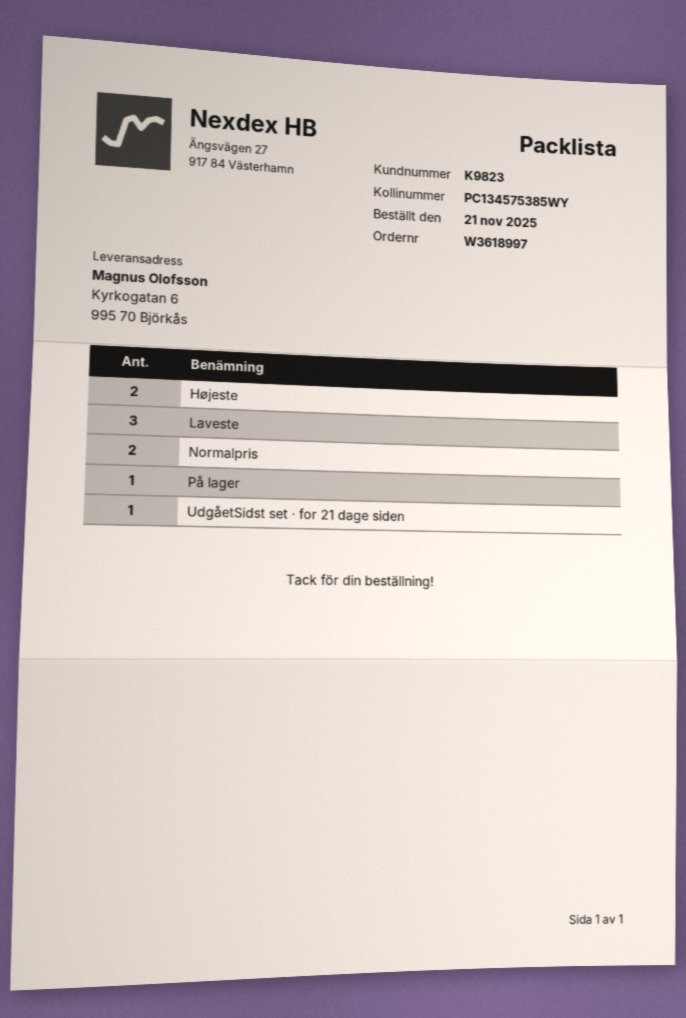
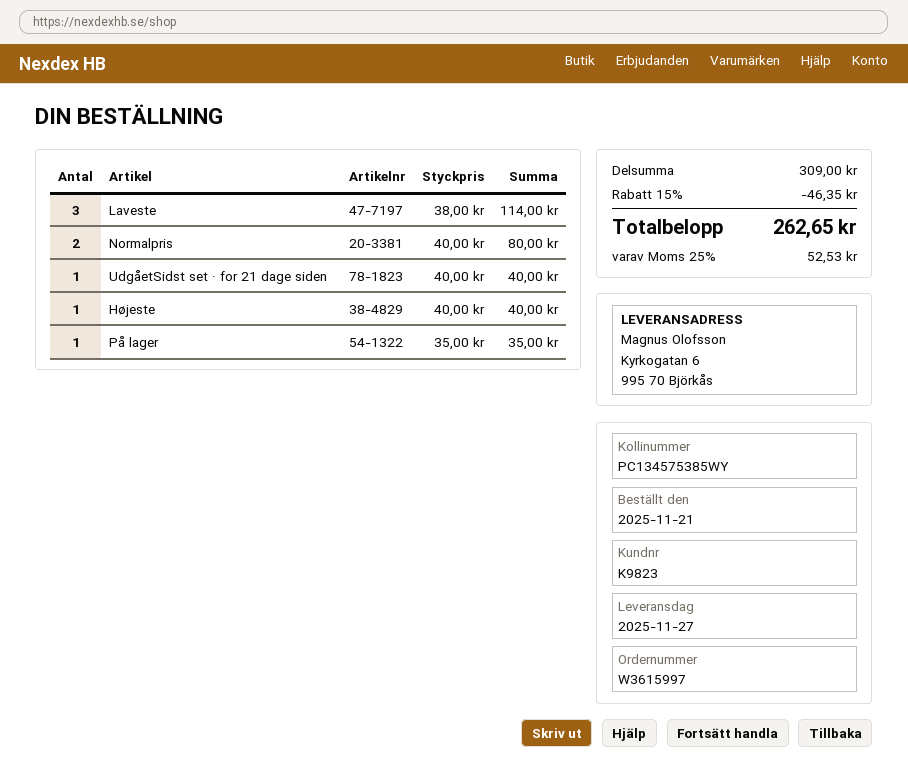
order number: W3618997 -> W3615997
Højeste: 2 -> 1

